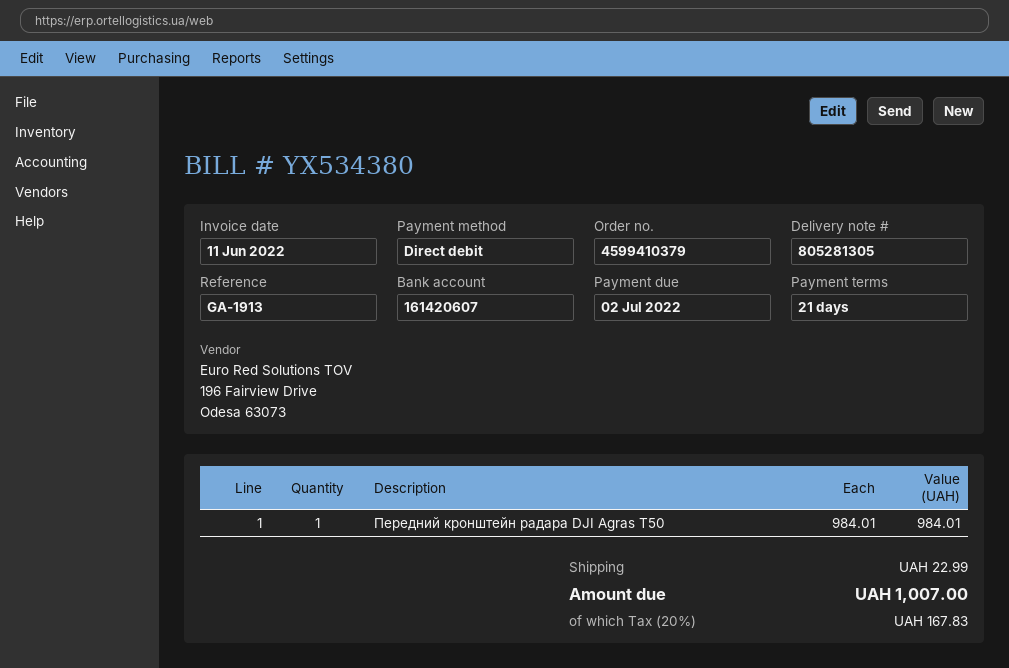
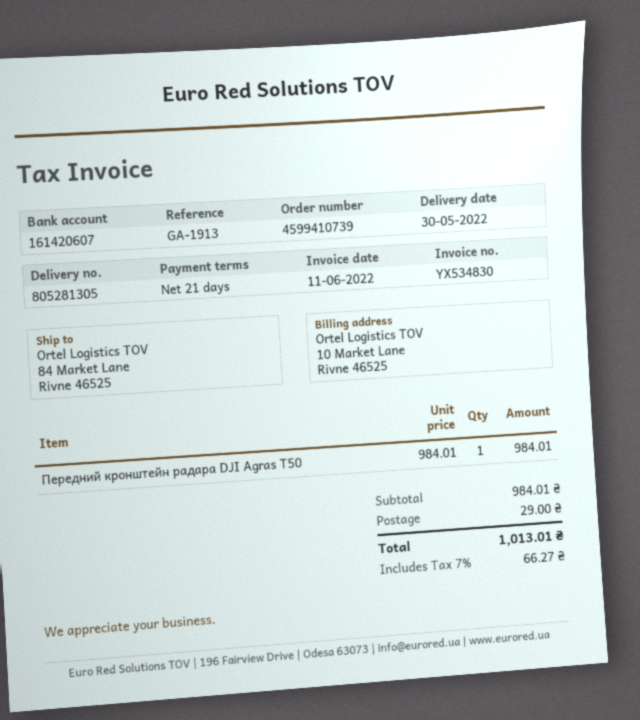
order number: 4599410379 -> 4599410739
invoice number: YX534380 -> YX534830
shipping: 22.99 -> 29.00
tax: 20% = 167.83 -> 7% = 66.27
total: 1007.00 -> 1013.01

